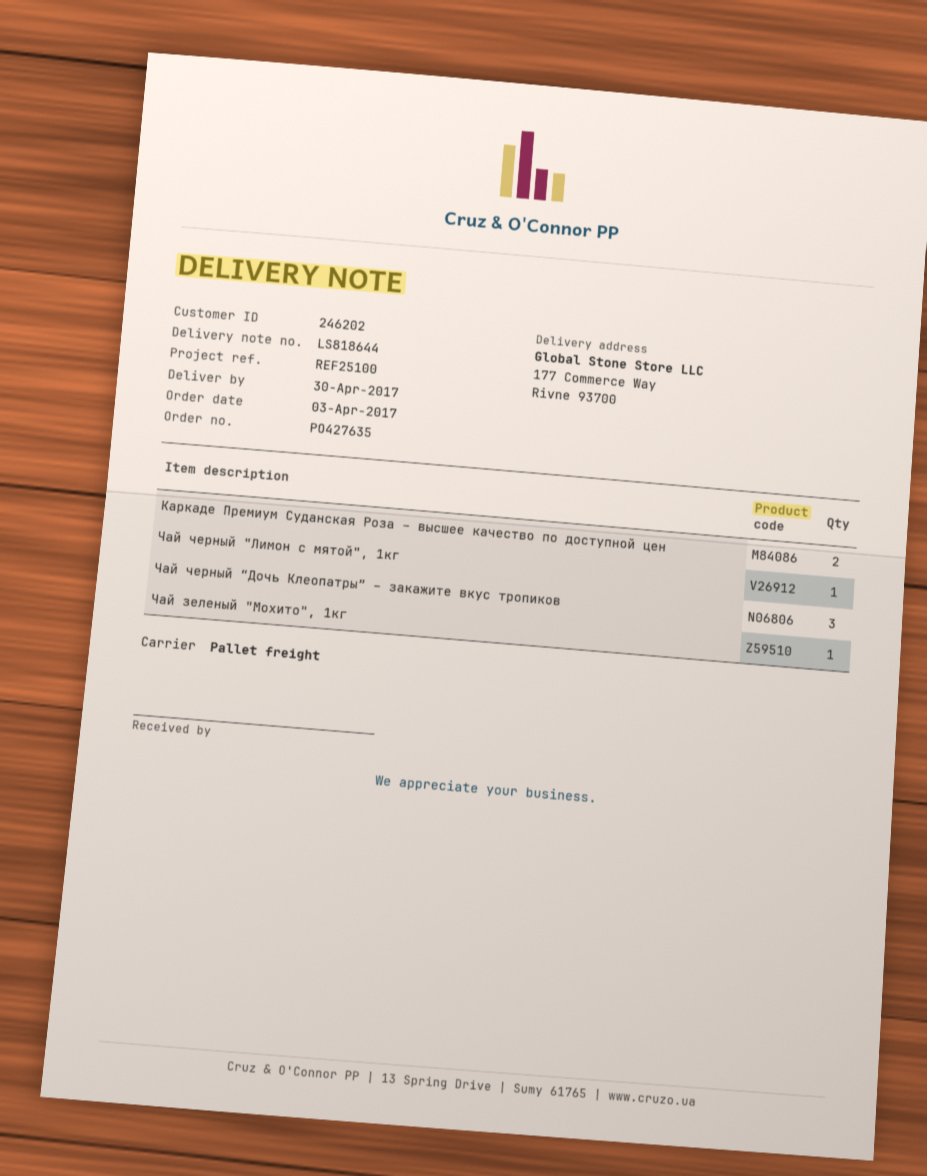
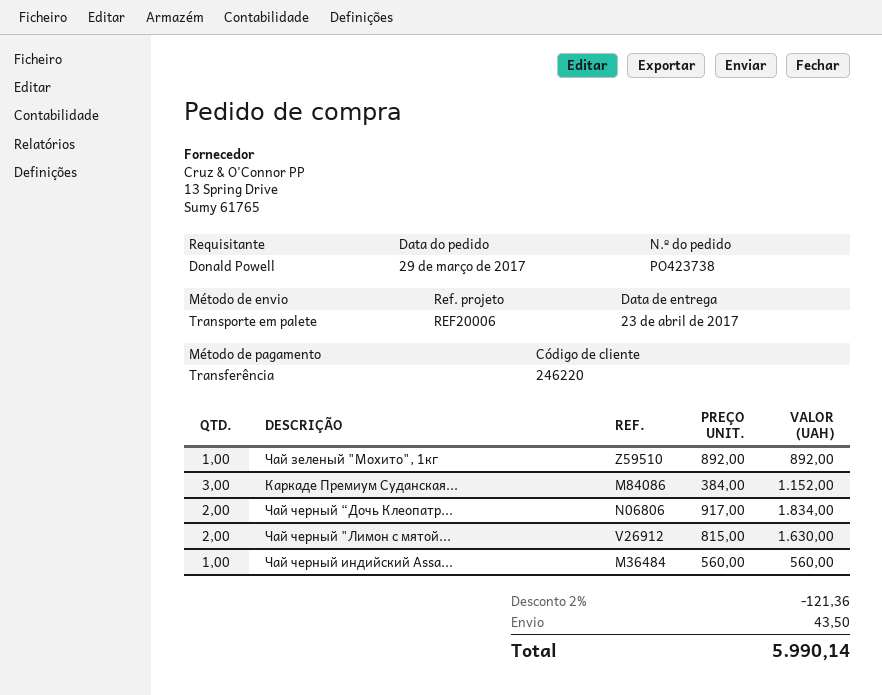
order number: PO427635 -> PO423738
order date: 2017-04-03 -> 2017-03-29
delivery date: 2017-04-30 -> 2017-04-23
customer number: 246202 -> 246220
reference: REF25100 -> REF20006
Каркаде Премиум Суданская Роза – высшее качество по доступной цен: 2 -> 3
Чай черный "Лимон с мятой", 1кг: 1 -> 2
Чай черный “Дочь Клеопатры” – закажите вкус тропиков: 3 -> 2
Чай черный индийский Assa...: none -> 1

